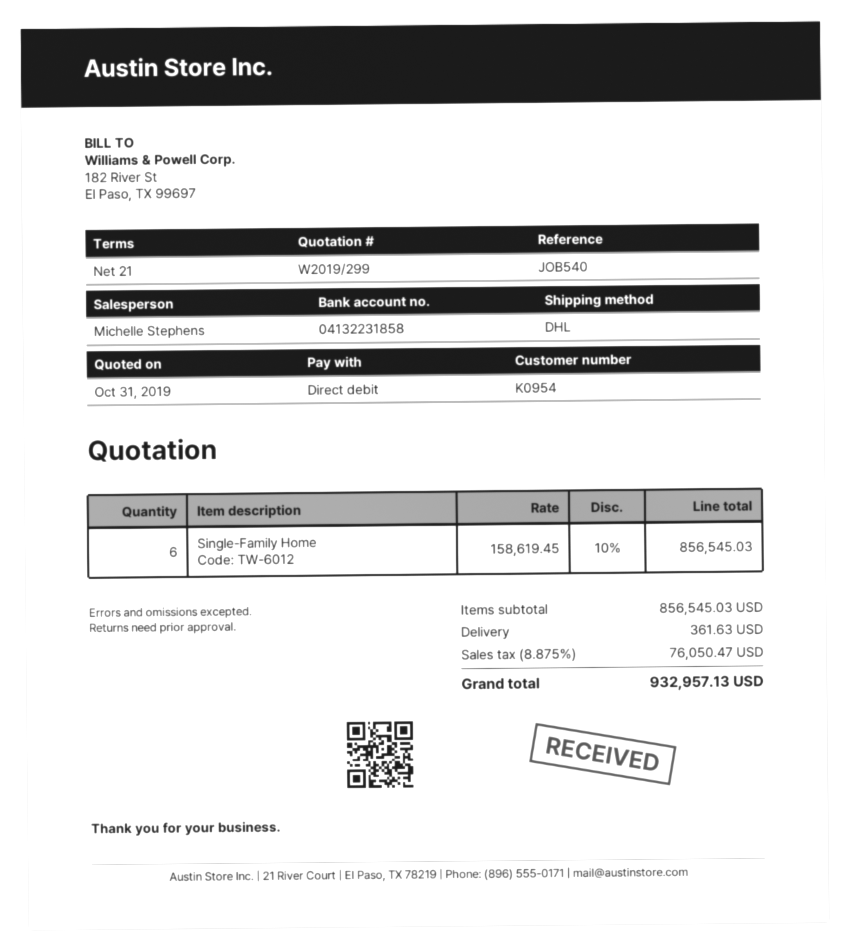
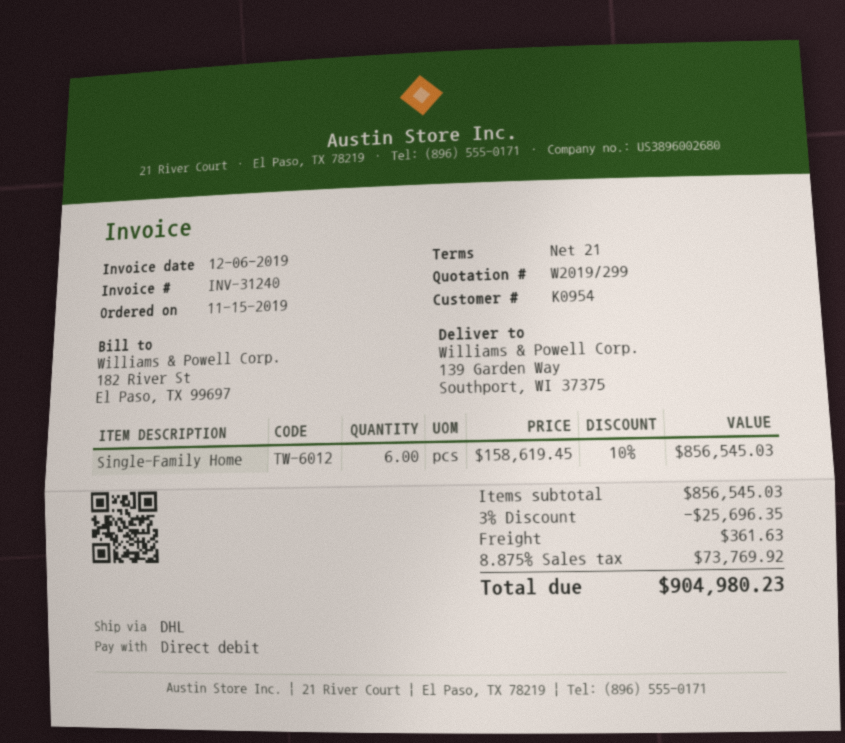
discount: none -> 3% = 25696.35
tax: 8.875% = 76050.47 -> 8.875% = 73769.92
total: 932957.13 -> 904980.23

